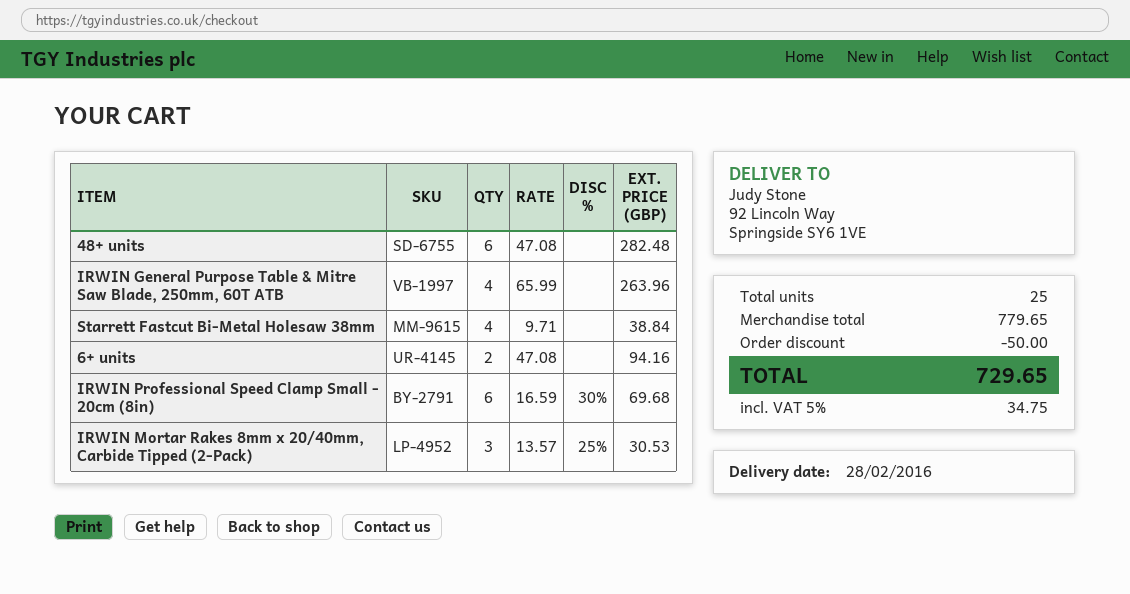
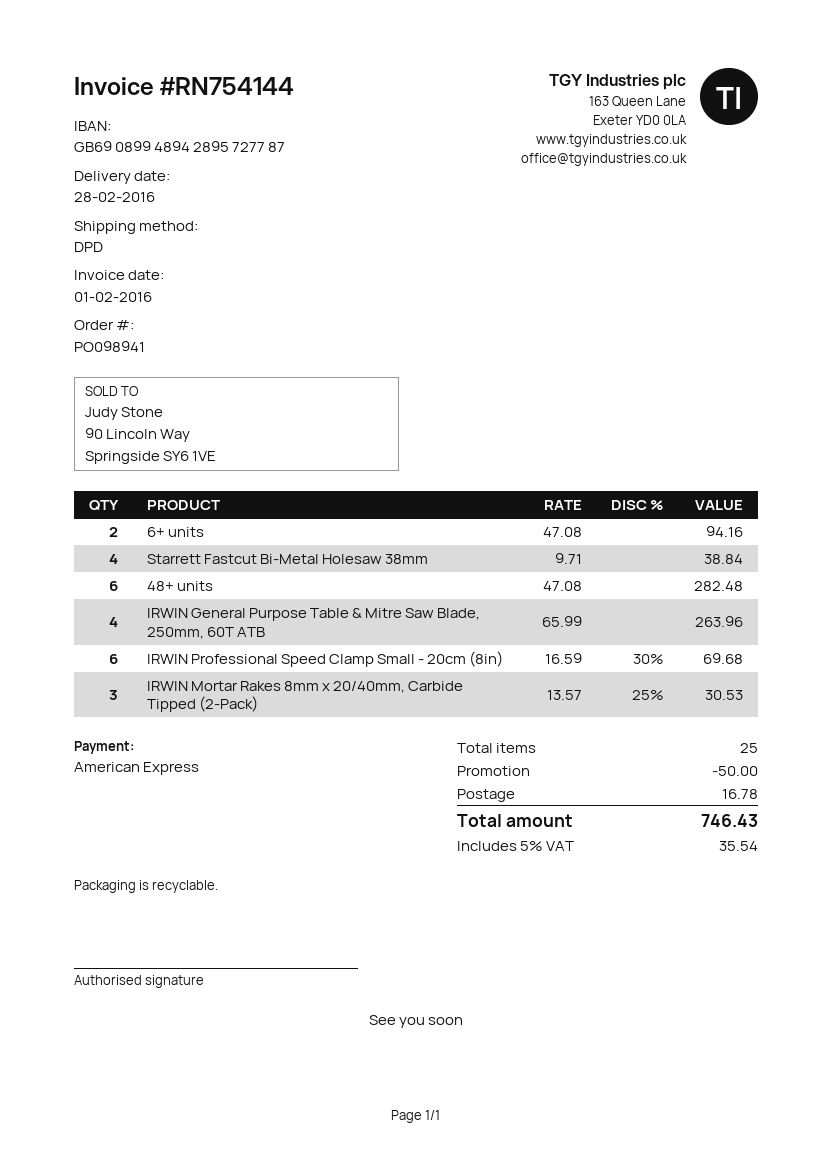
shipping: none -> 16.78
tax: 5% = 34.75 -> 5% = 35.54
total: 729.65 -> 746.43

